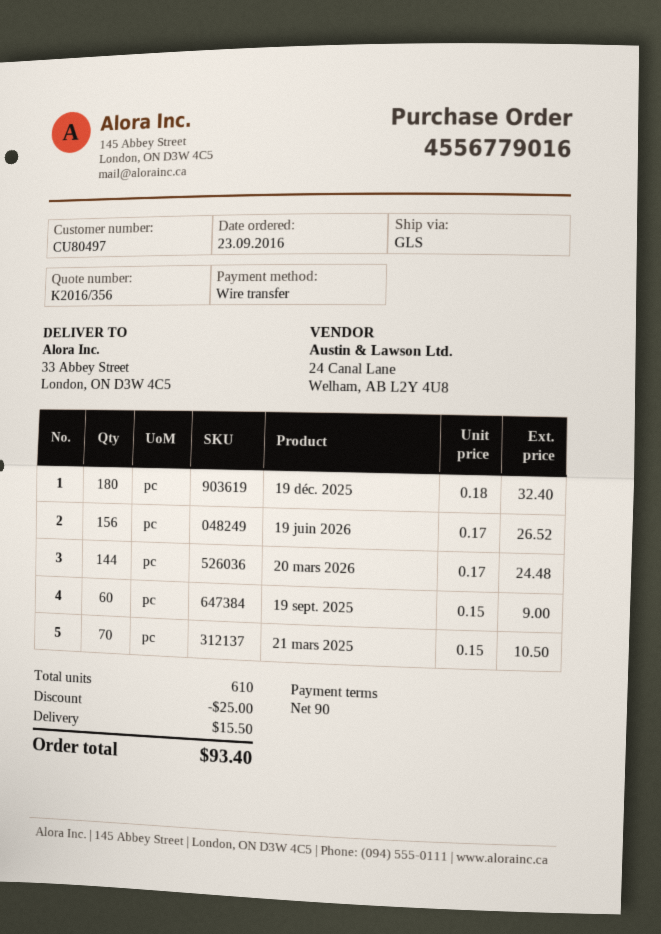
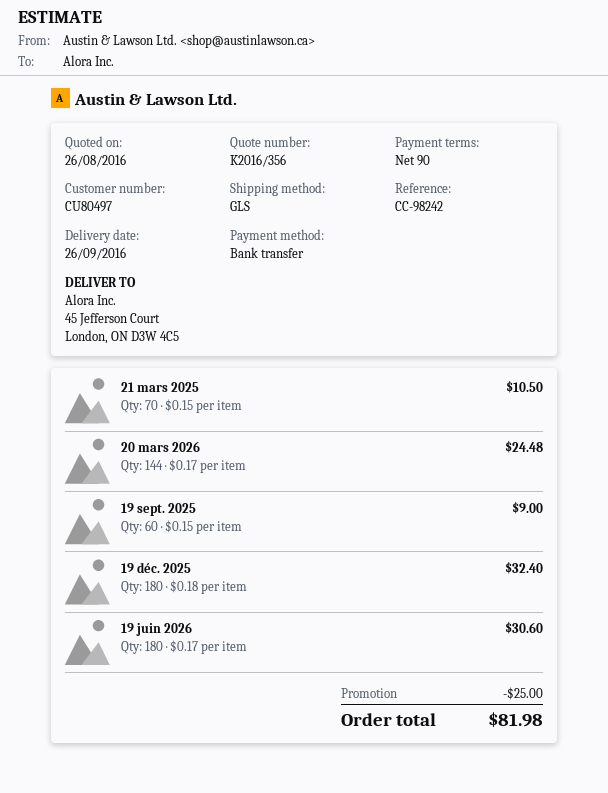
ship to: 33 Abbey Street, London, ON D3W 4C5 -> 45 Jefferson Court, London, ON D3W 4C5
19 juin 2026: 156 x 0.17 = 26.52 -> 180 x 0.17 = 30.60
shipping: 15.50 -> none
total: 93.40 -> 81.98

